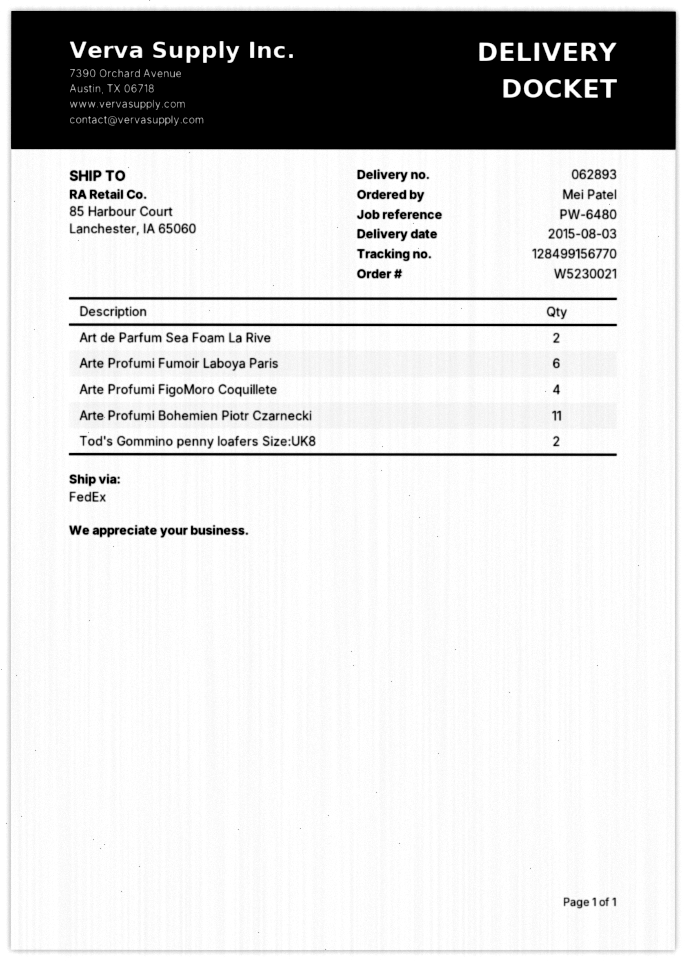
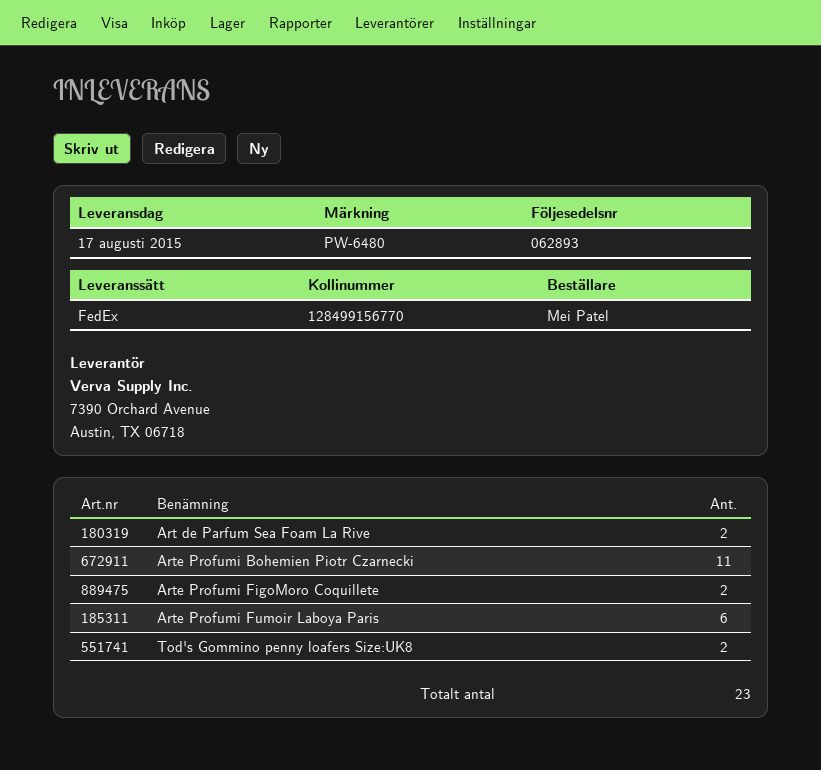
delivery date: 2015-08-03 -> 2015-08-17
Arte Profumi FigoMoro Coquillete: 4 -> 2

